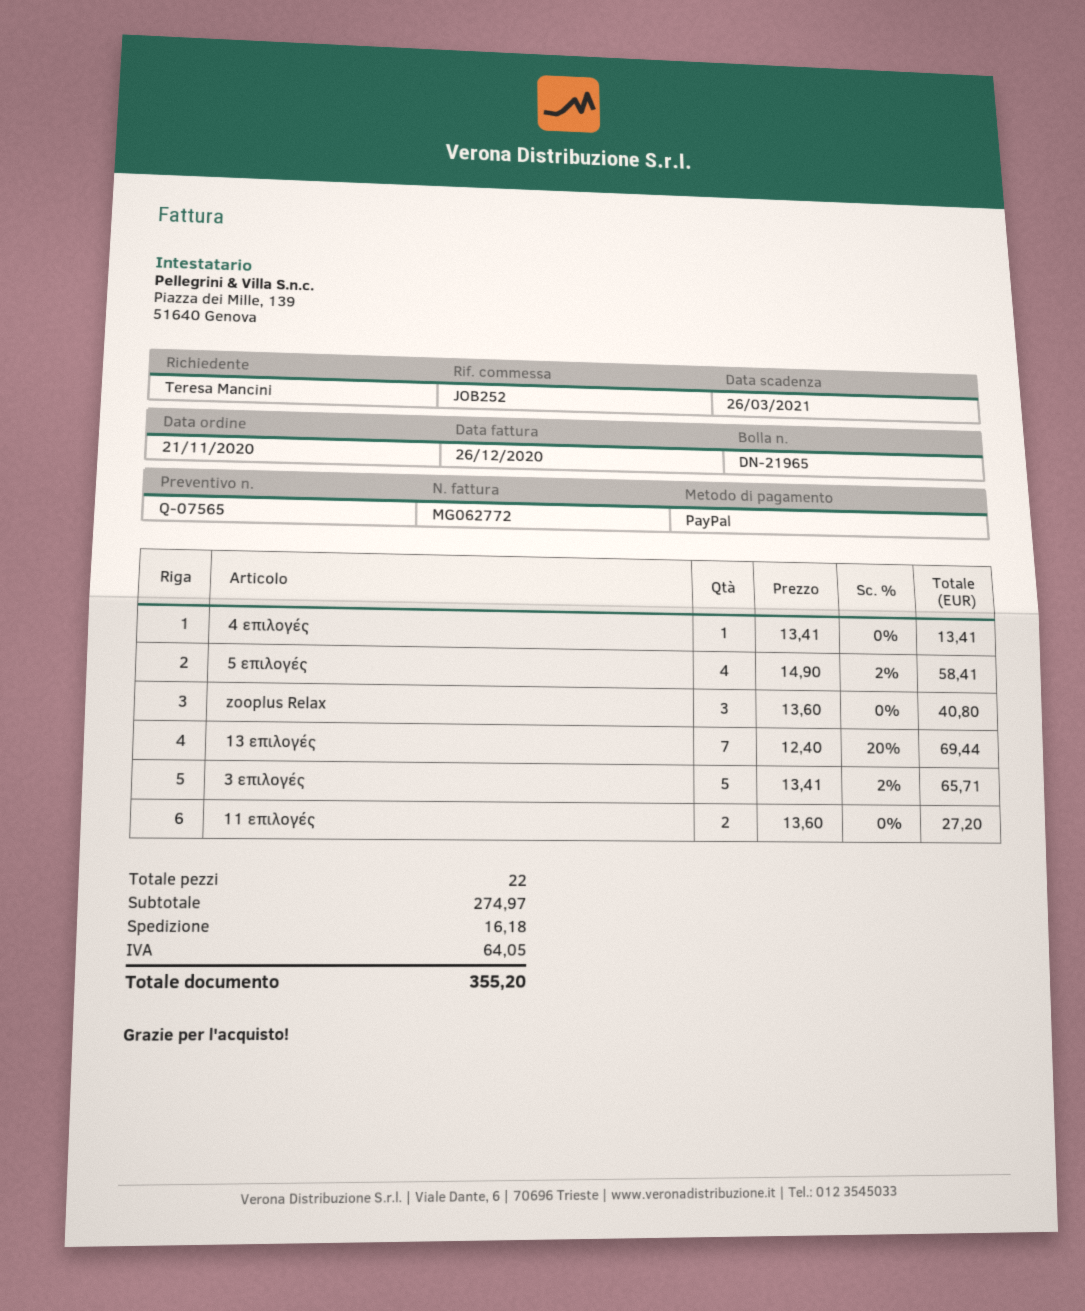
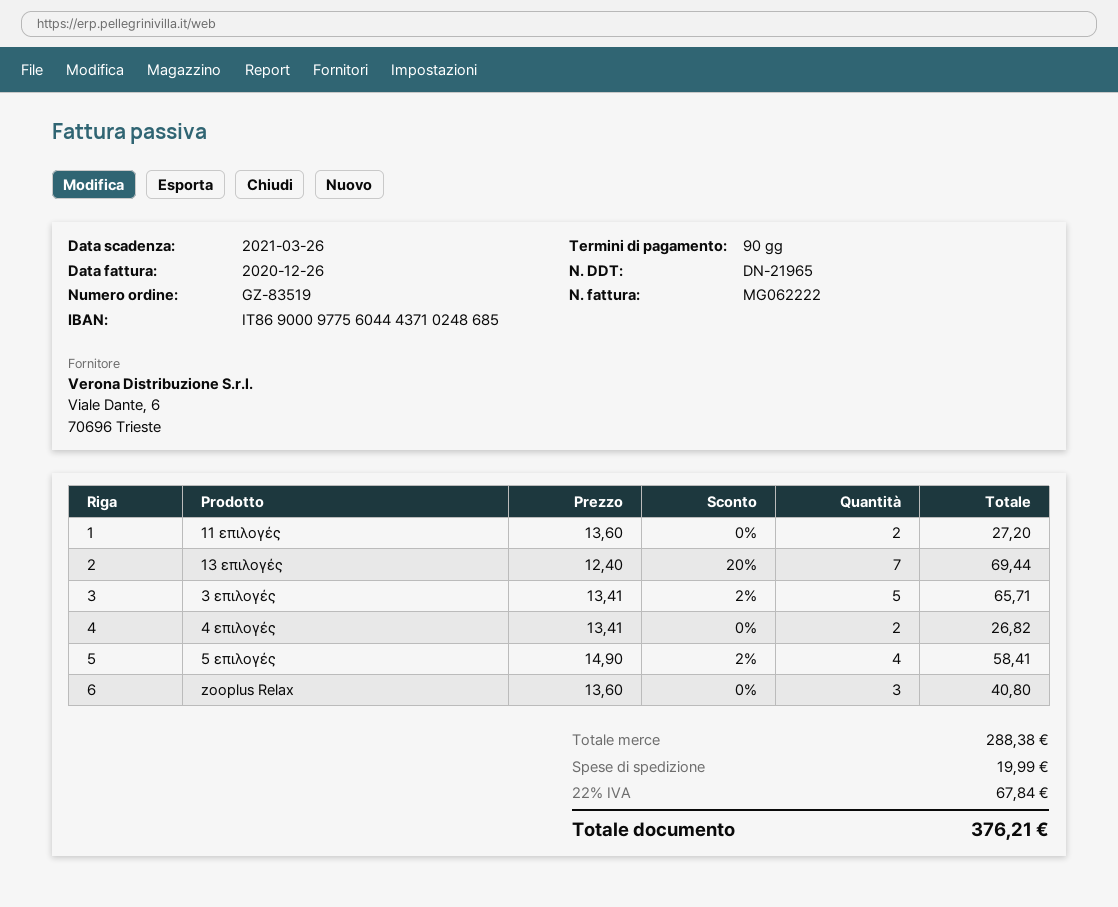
invoice number: MG062772 -> MG062222
4 επιλογές: 1 x 13.41 = 13.41 -> 2 x 13.41 = 26.82
subtotal: 274.97 -> 288.38
shipping: 16.18 -> 19.99
tax: 64.05 -> 67.84
total: 355.20 -> 376.21

